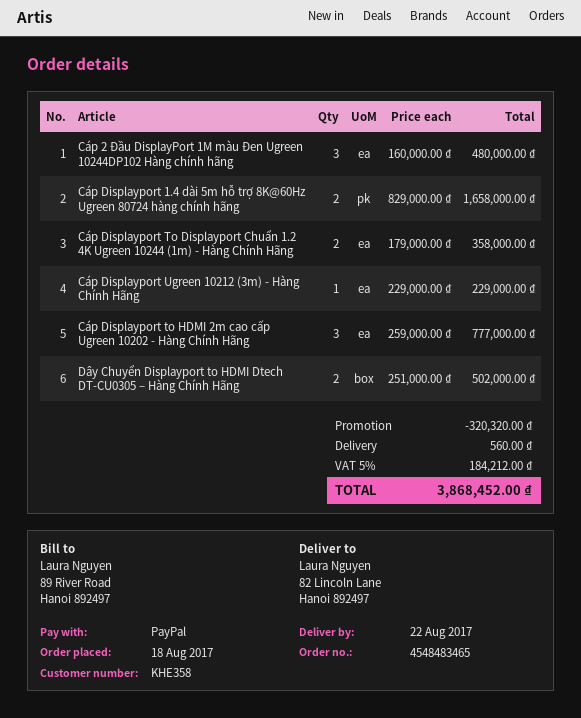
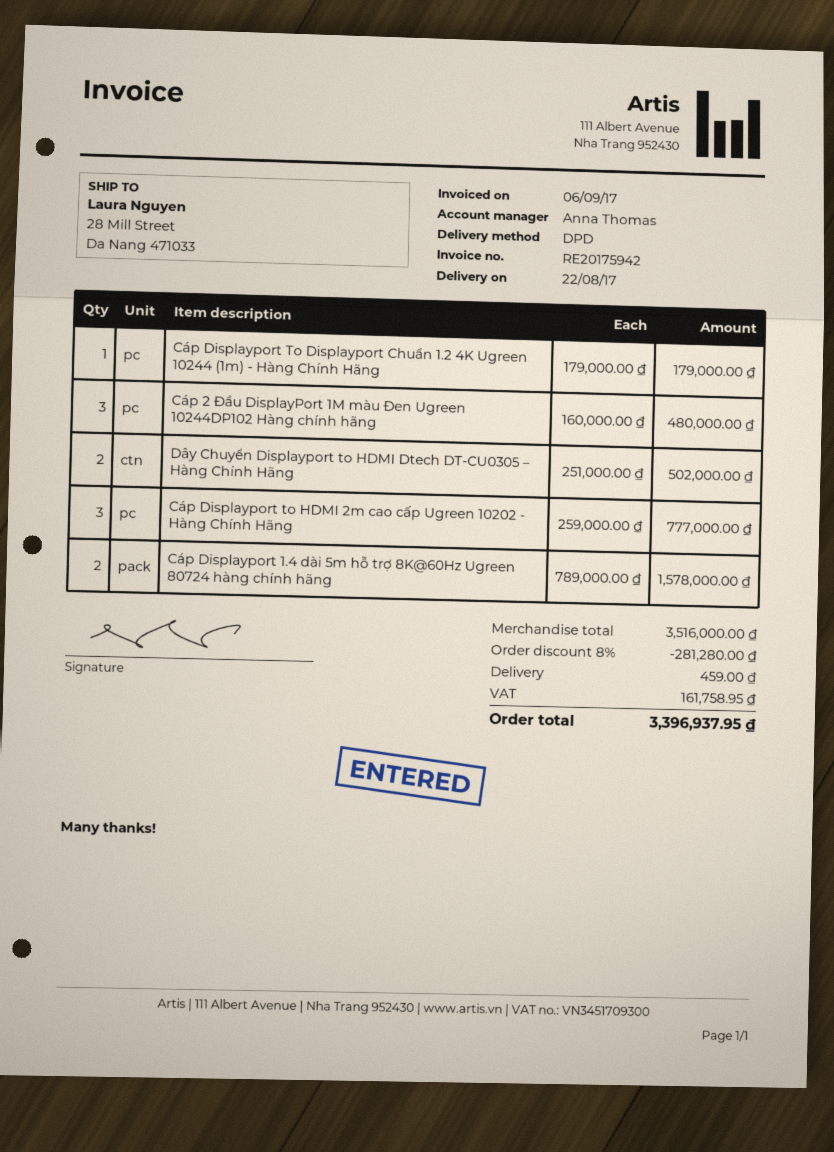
ship to: 82 Lincoln Lane, Hanoi 892497 -> 28 Mill Street, Da Nang 471033
Cáp Displayport 1.4 dài 5m hỗ trợ 8K@60Hz Ugreen 80724 hàng chính hãng: 2 x 829000.00 = 1658000.00 -> 2 x 789000.00 = 1578000.00
Cáp Displayport To Displayport Chuẩn 1.2 4K Ugreen 10244 (1m) - Hàng Chính Hãng: 2 x 179000.00 = 358000.00 -> 1 x 179000.00 = 179000.00
Cáp Displayport Ugreen 10212 (3m) - Hàng Chính Hãng: 1 x 229000.00 = 229000.00 -> none
discount: 320320.00 -> 281280.00
shipping: 560.00 -> 459.00
tax: 184212.00 -> 161758.95
total: 3868452.00 -> 3396937.95

